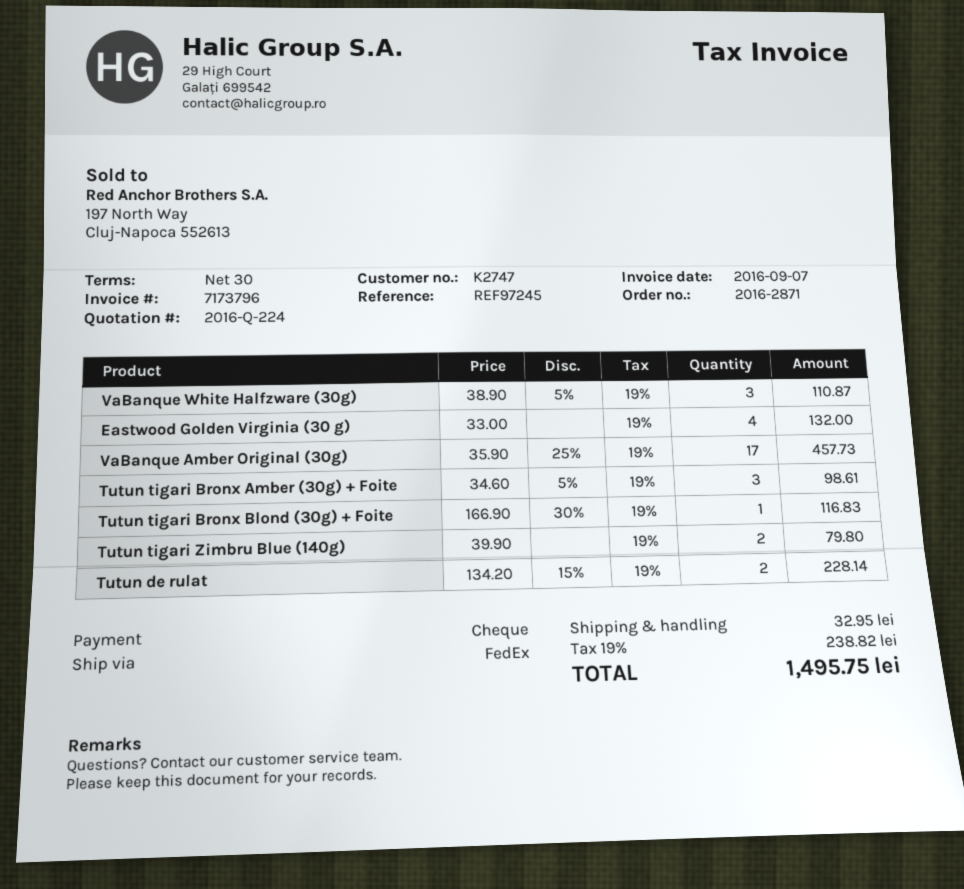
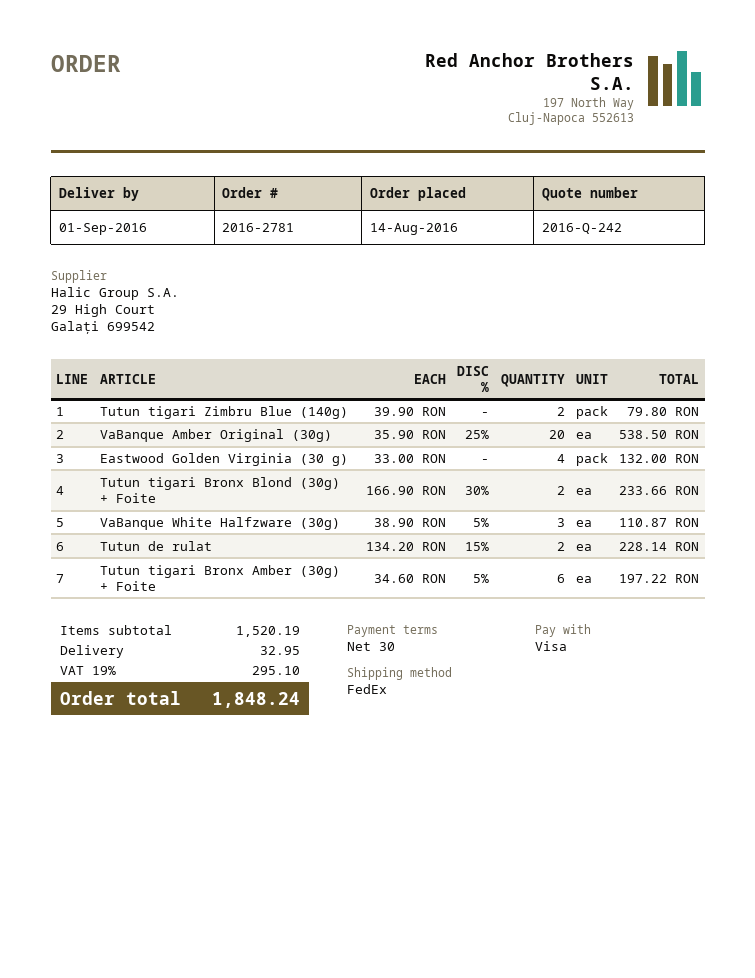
quote number: 2016-Q-224 -> 2016-Q-242
order number: 2016-2871 -> 2016-2781
payment method: cheque -> Visa
VaBanque Amber Original (30g): 17 x 35.90 - 25% = 457.73 -> 20 x 35.90 - 25% = 538.50
Tutun tigari Bronx Amber (30g) + Foite: 3 x 34.60 - 5% = 98.61 -> 6 x 34.60 - 5% = 197.22
Tutun tigari Bronx Blond (30g) + Foite: 1 x 166.90 - 30% = 116.83 -> 2 x 166.90 - 30% = 233.66
tax: 19% = 238.82 -> 19% = 295.10
total: 1495.75 -> 1848.24

